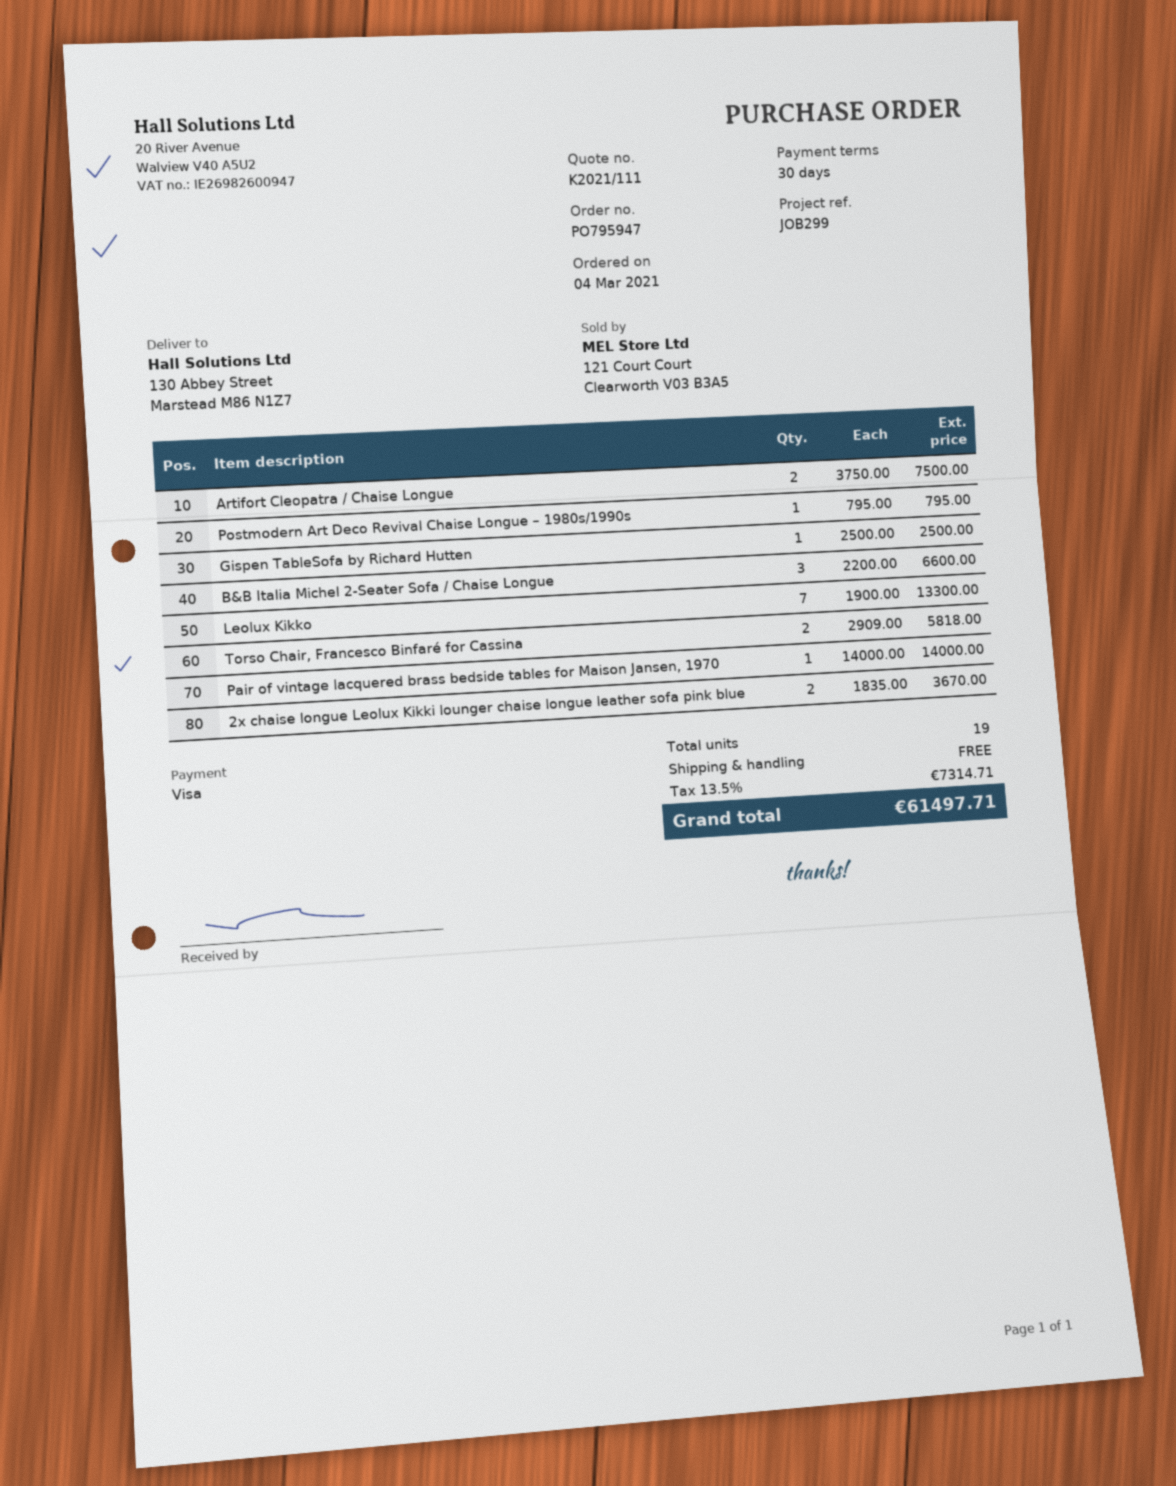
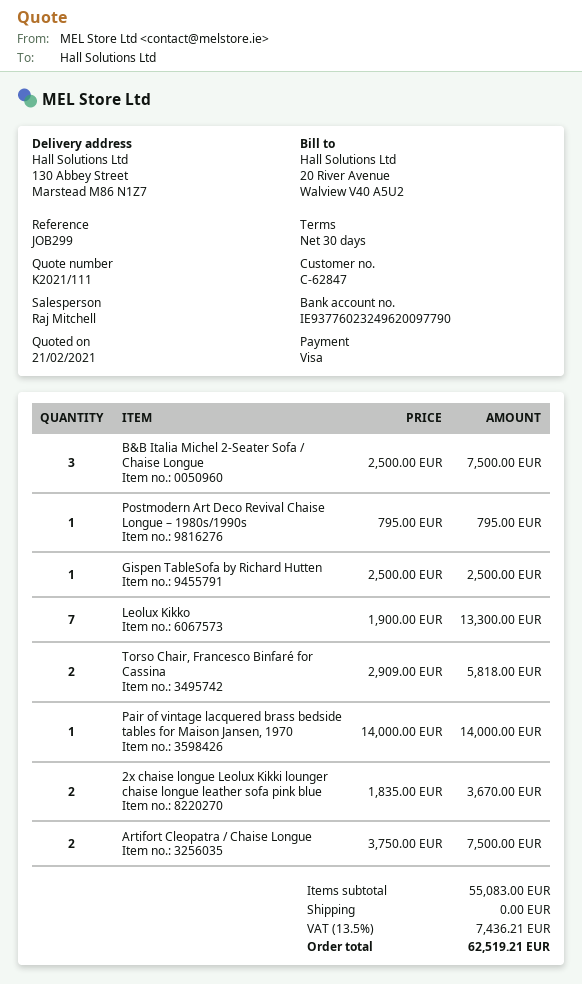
B&B Italia Michel 2-Seater Sofa / Chaise Longue: 3 x 2200.00 = 6600.00 -> 3 x 2500.00 = 7500.00
tax: 13.5% = 7314.71 -> 13.5% = 7436.21
total: 61497.71 -> 62519.21

